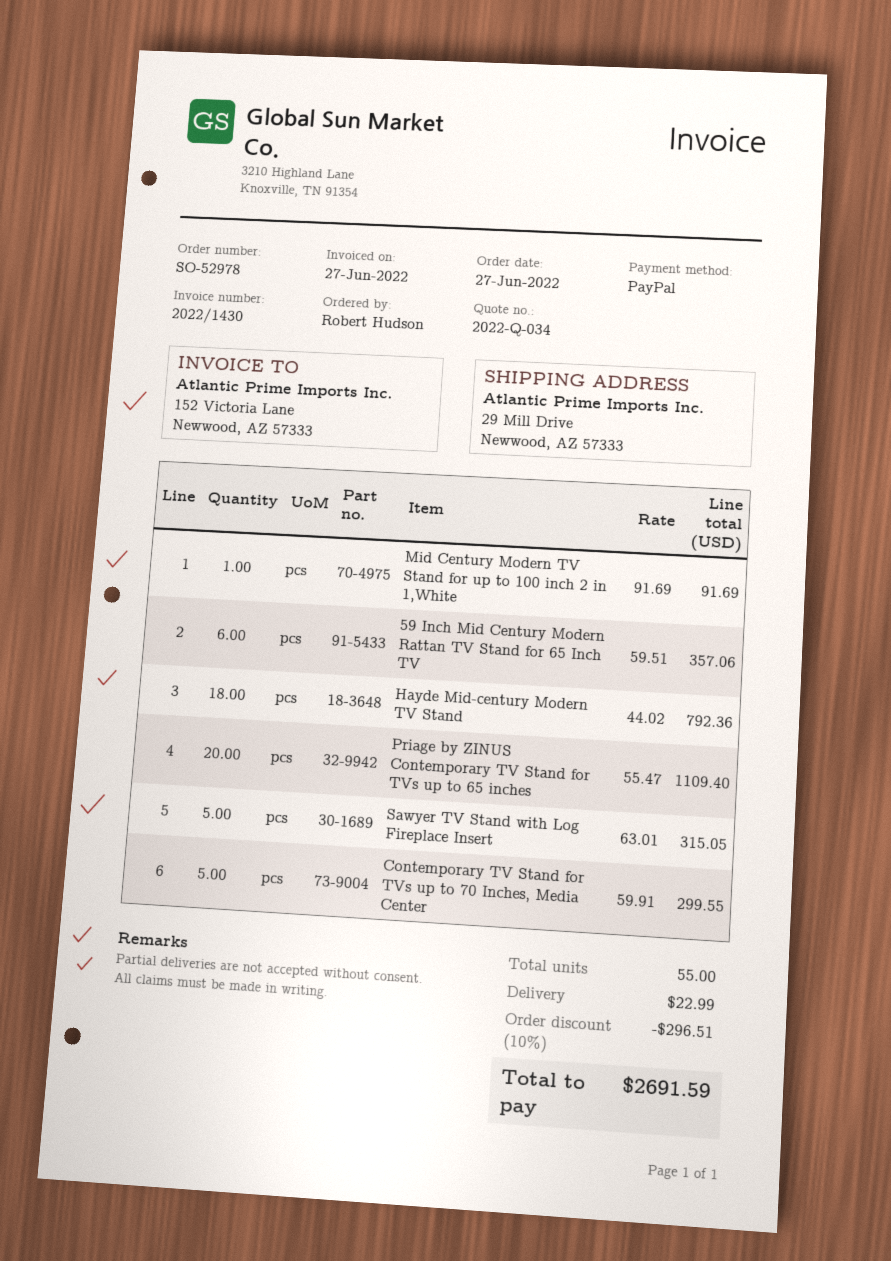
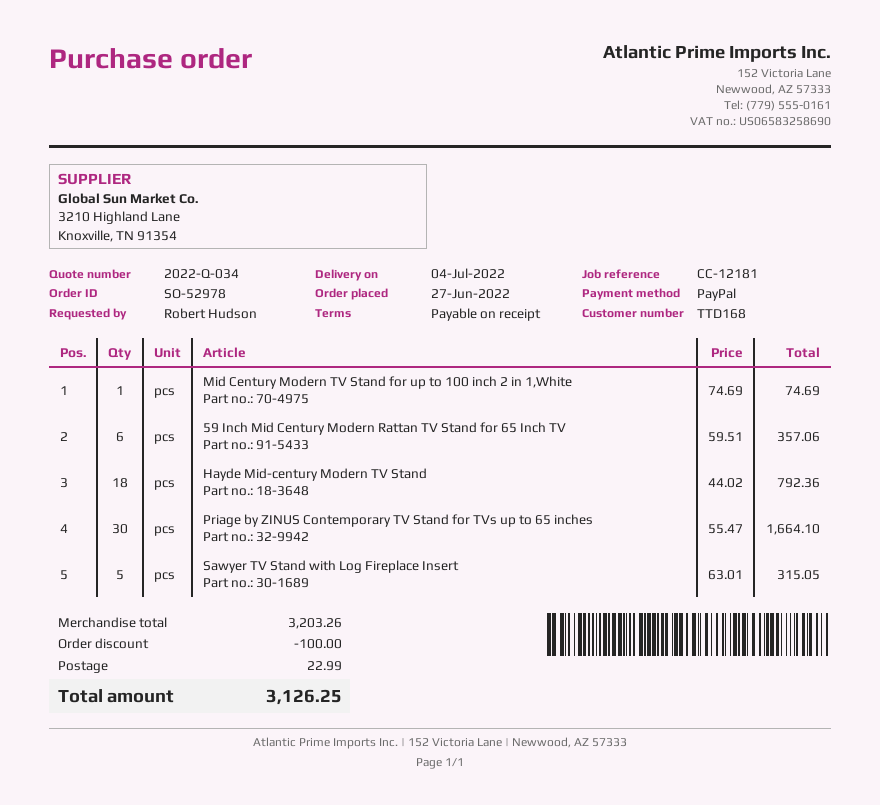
Mid Century Modern TV Stand for up to 100 inch 2 in 1,White: 1 x 91.69 = 91.69 -> 1 x 74.69 = 74.69
Priage by ZINUS Contemporary TV Stand for TVs up to 65 inches: 20 x 55.47 = 1109.40 -> 30 x 55.47 = 1664.10
Contemporary TV Stand for TVs up to 70 Inches, Media Center: 5 x 59.91 = 299.55 -> none
discount: 296.51 -> 100.00
total: 2691.59 -> 3126.25

